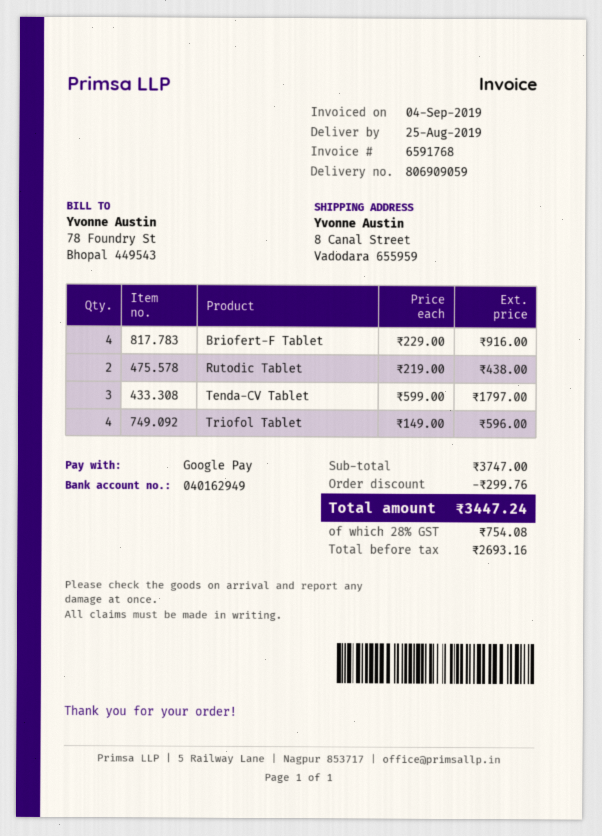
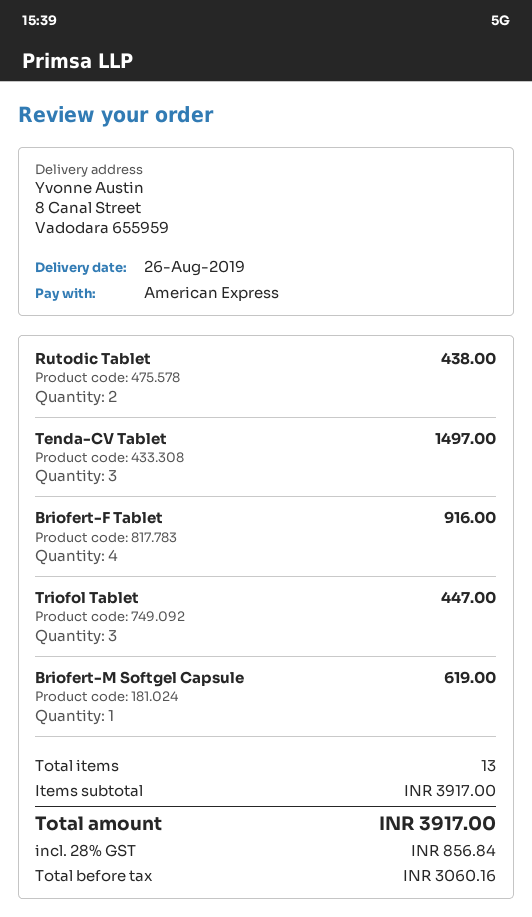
delivery date: 2019-08-25 -> 2019-08-26
payment method: Google Pay -> American Express
Tenda-CV Tablet: 3 for 1797.00 -> 3 for 1497.00
Triofol Tablet: 4 for 596.00 -> 3 for 447.00
Briofert-M Softgel Capsule: none -> 1 for 619.00
subtotal: 3747.00 -> 3917.00
discount: 299.76 -> none
net: 2693.16 -> 3060.16
tax: 28% = 754.08 -> 28% = 856.84
total: 3447.24 -> 3917.00

